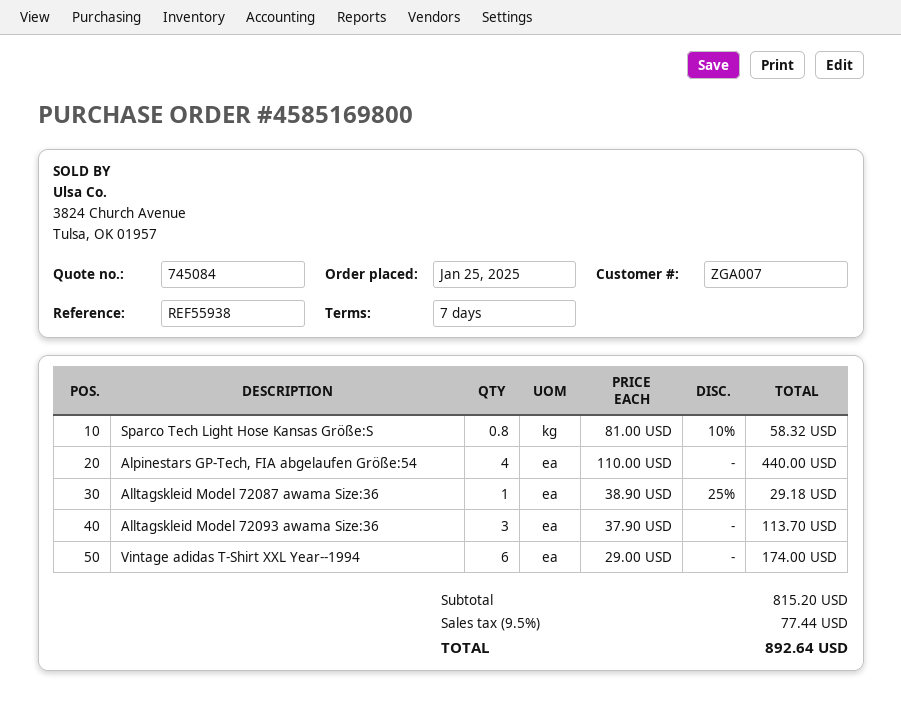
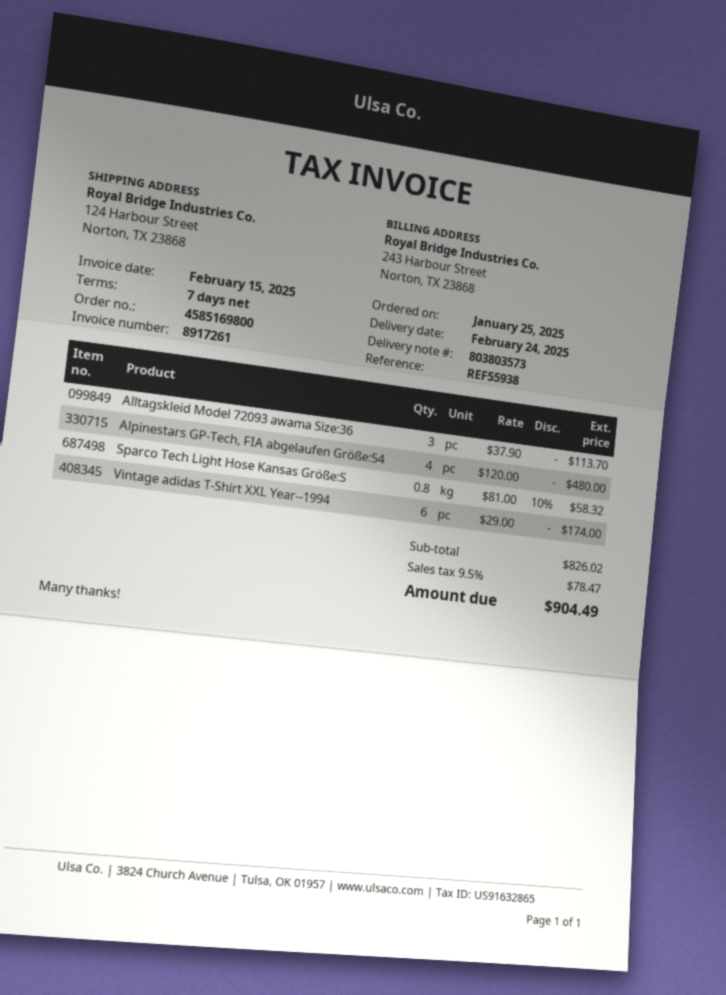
Alpinestars GP-Tech, FIA abgelaufen Größe:54: 4 x 110.00 = 440.00 -> 4 x 120.00 = 480.00
Alltagskleid Model 72087 awama Size:36: 1 x 38.90 - 25% = 29.18 -> none
subtotal: 815.20 -> 826.02
tax: 9.5% = 77.44 -> 9.5% = 78.47
total: 892.64 -> 904.49

